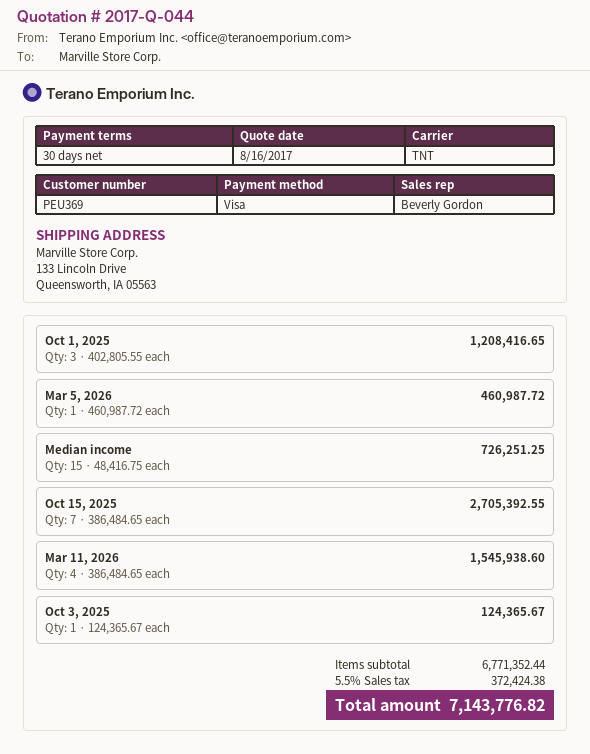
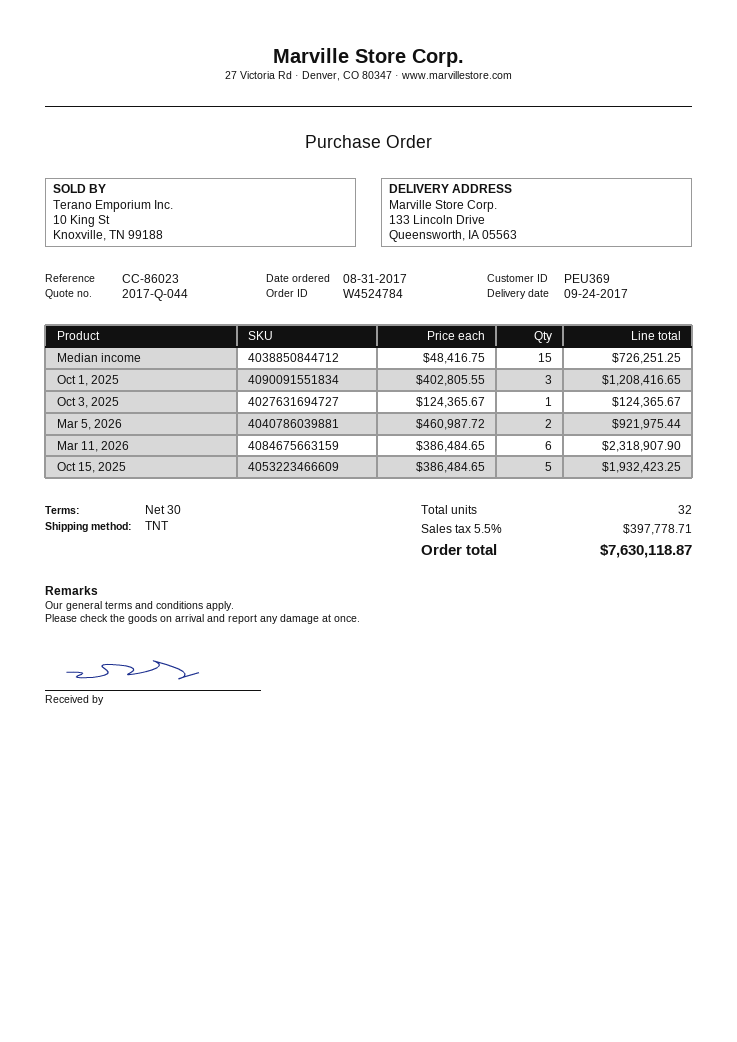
Mar 5, 2026: 1 x 460987.72 = 460987.72 -> 2 x 460987.72 = 921975.44
Oct 15, 2025: 7 x 386484.65 = 2705392.55 -> 5 x 386484.65 = 1932423.25
Mar 11, 2026: 4 x 386484.65 = 1545938.60 -> 6 x 386484.65 = 2318907.90
tax: 5.5% = 372424.38 -> 5.5% = 397778.71
total: 7143776.82 -> 7630118.87

